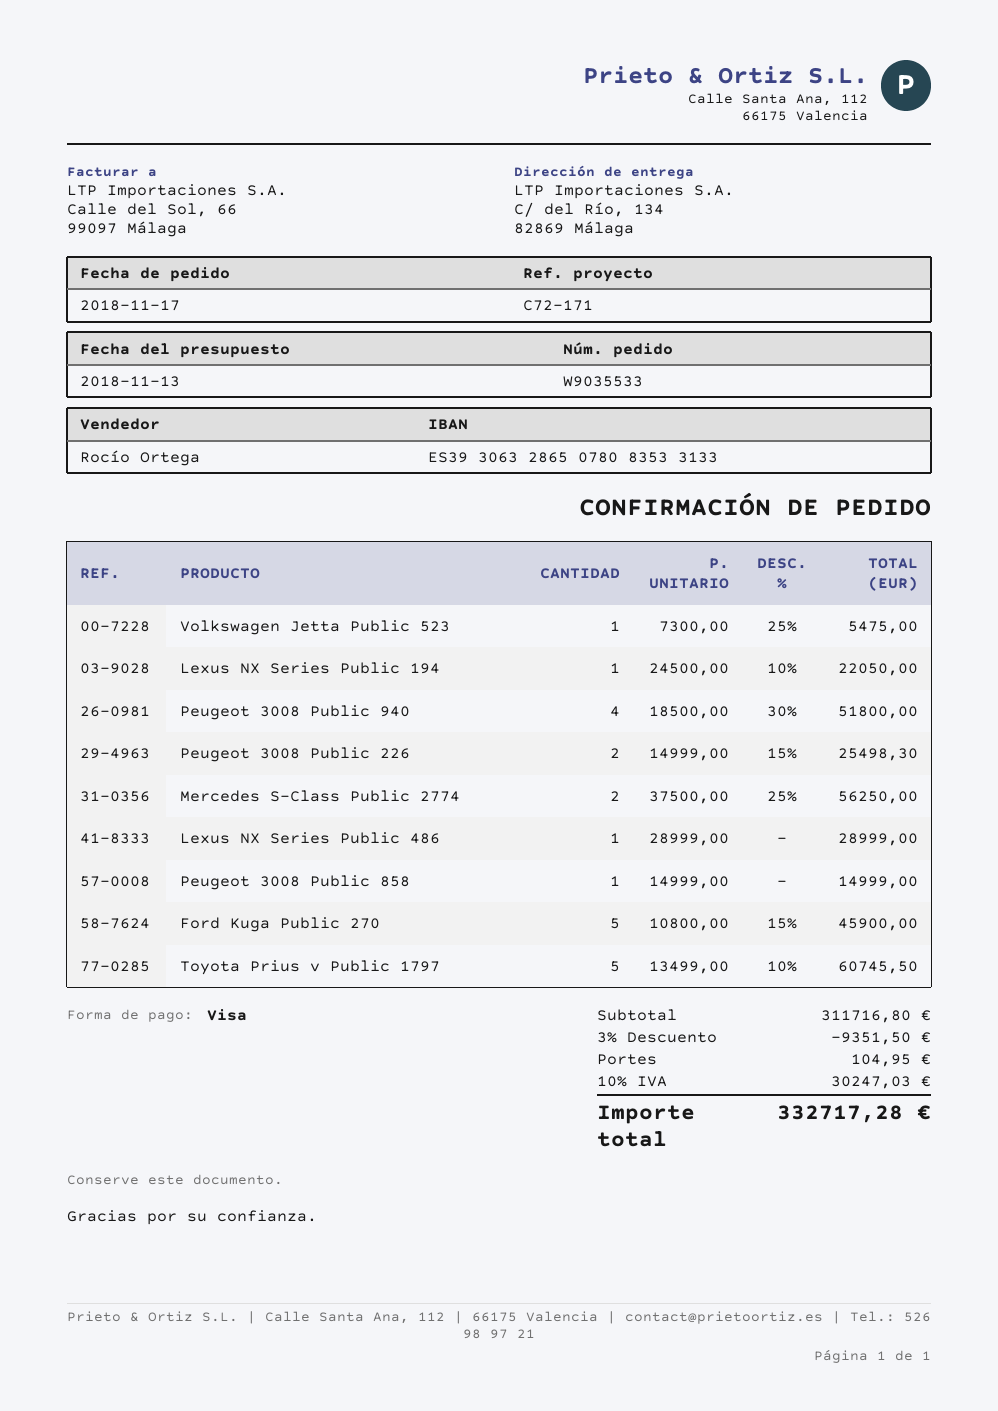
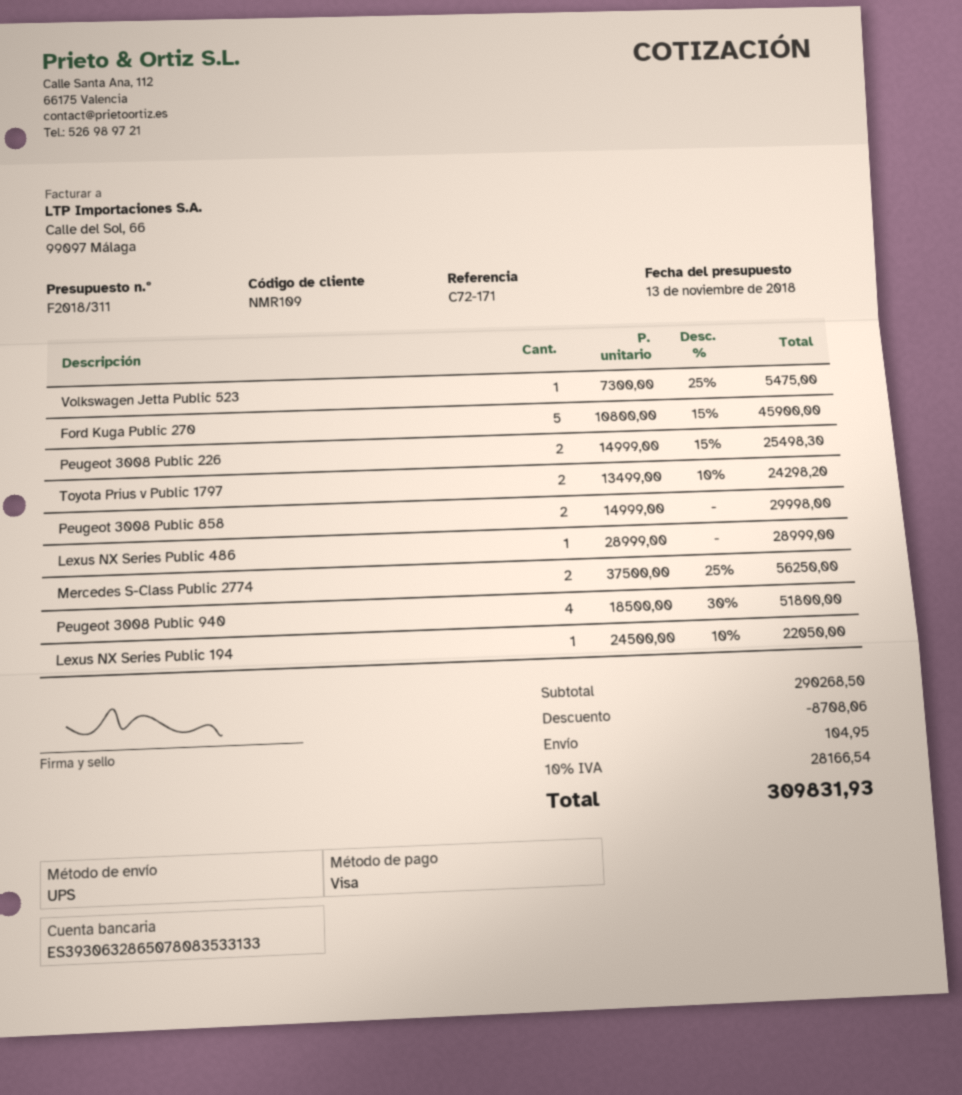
Peugeot 3008 Public 858: 1 x 14999.00 = 14999.00 -> 2 x 14999.00 = 29998.00
Toyota Prius v Public 1797: 5 x 13499.00 - 10% = 60745.50 -> 2 x 13499.00 - 10% = 24298.20
subtotal: 311716.80 -> 290268.50
discount: 9351.50 -> 8708.06
tax: 10% = 30247.03 -> 10% = 28166.54
total: 332717.28 -> 309831.93

